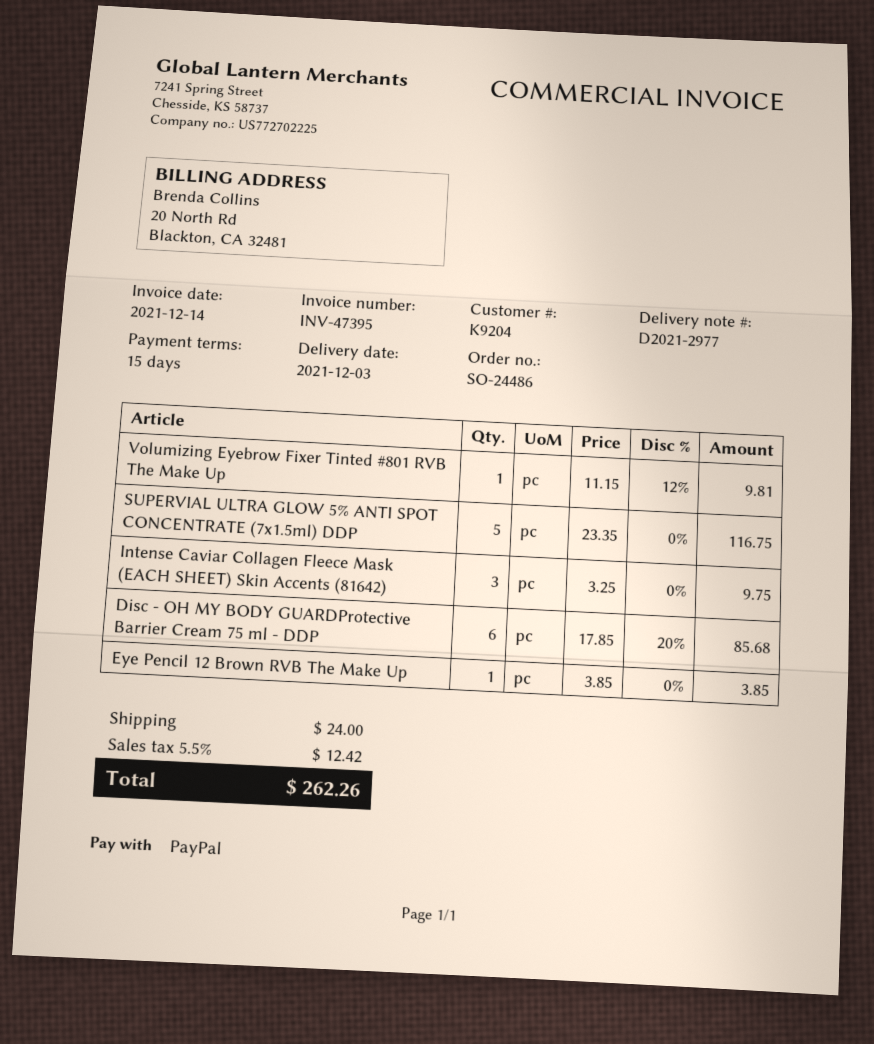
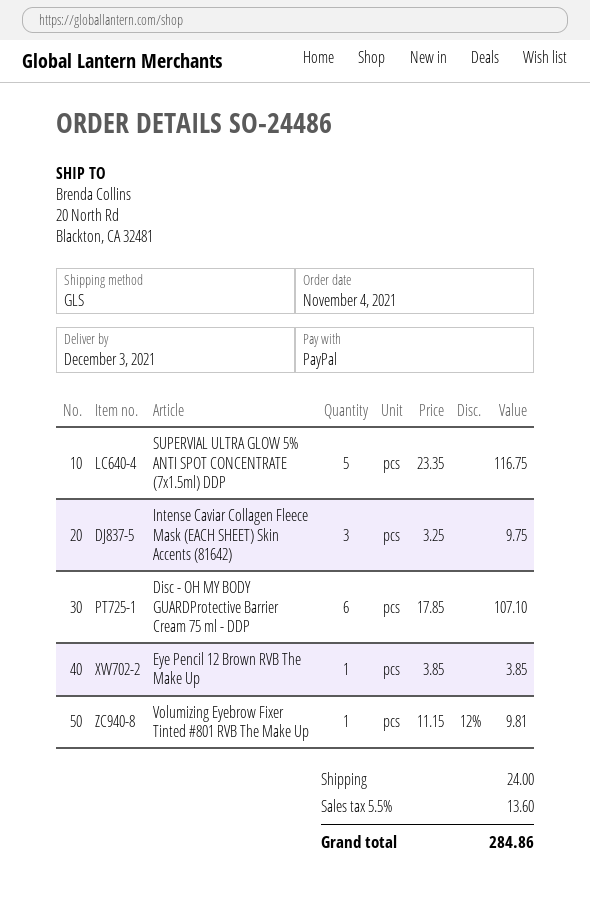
Disc - OH MY BODY GUARDProtective Barrier Cream 75 ml - DDP: 6 x 17.85 - 20% = 85.68 -> 6 x 17.85 = 107.10
tax: 5.5% = 12.42 -> 5.5% = 13.60
total: 262.26 -> 284.86

